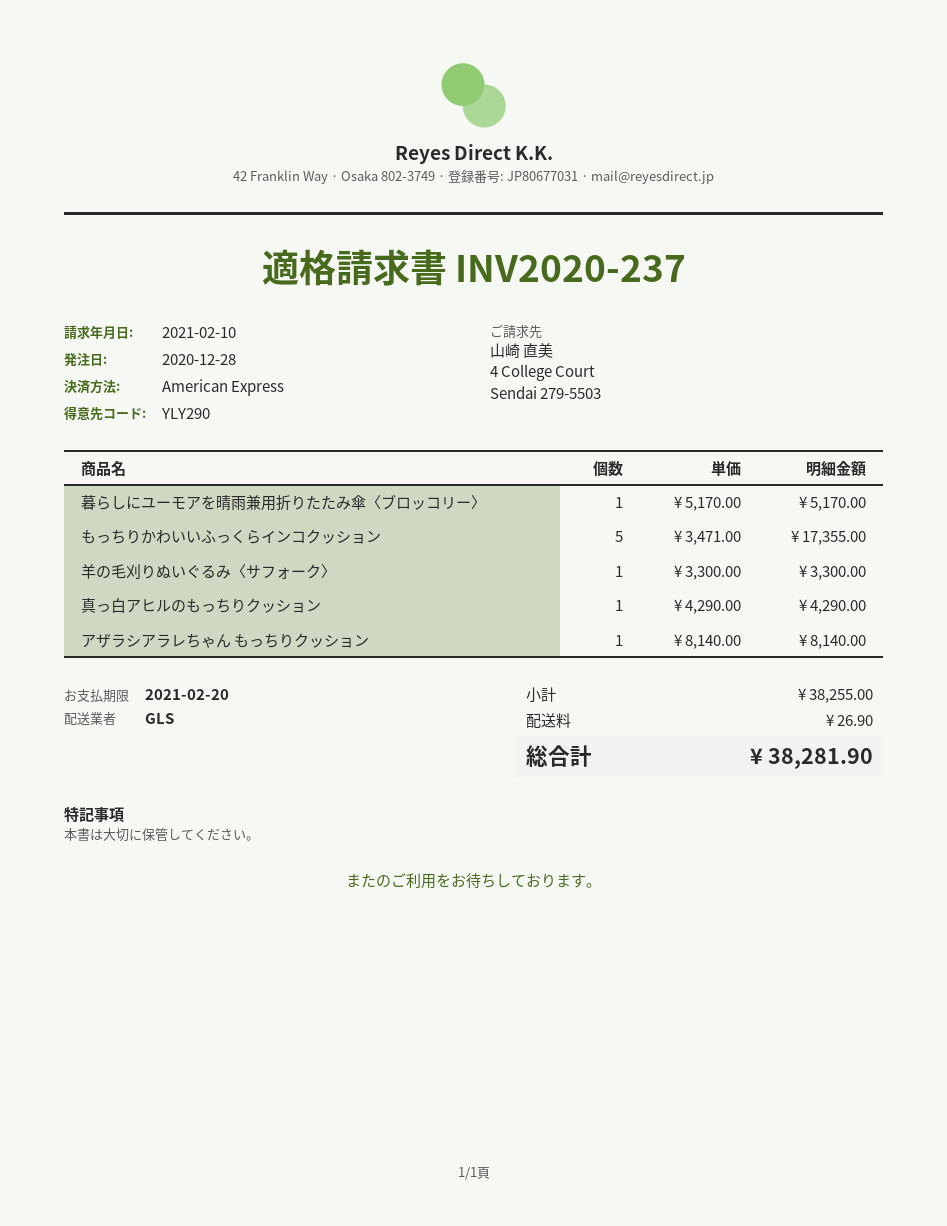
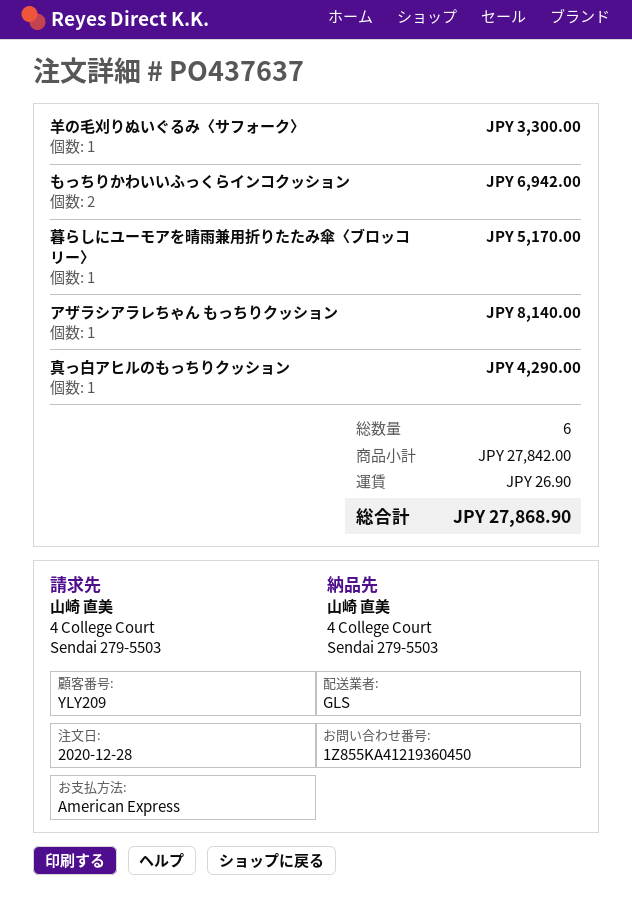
customer number: YLY290 -> YLY209
もっちりかわいいふっくらインコクッション: 5 for 17355.00 -> 2 for 6942.00
subtotal: 38255.00 -> 27842.00
total: 38281.90 -> 27868.90

